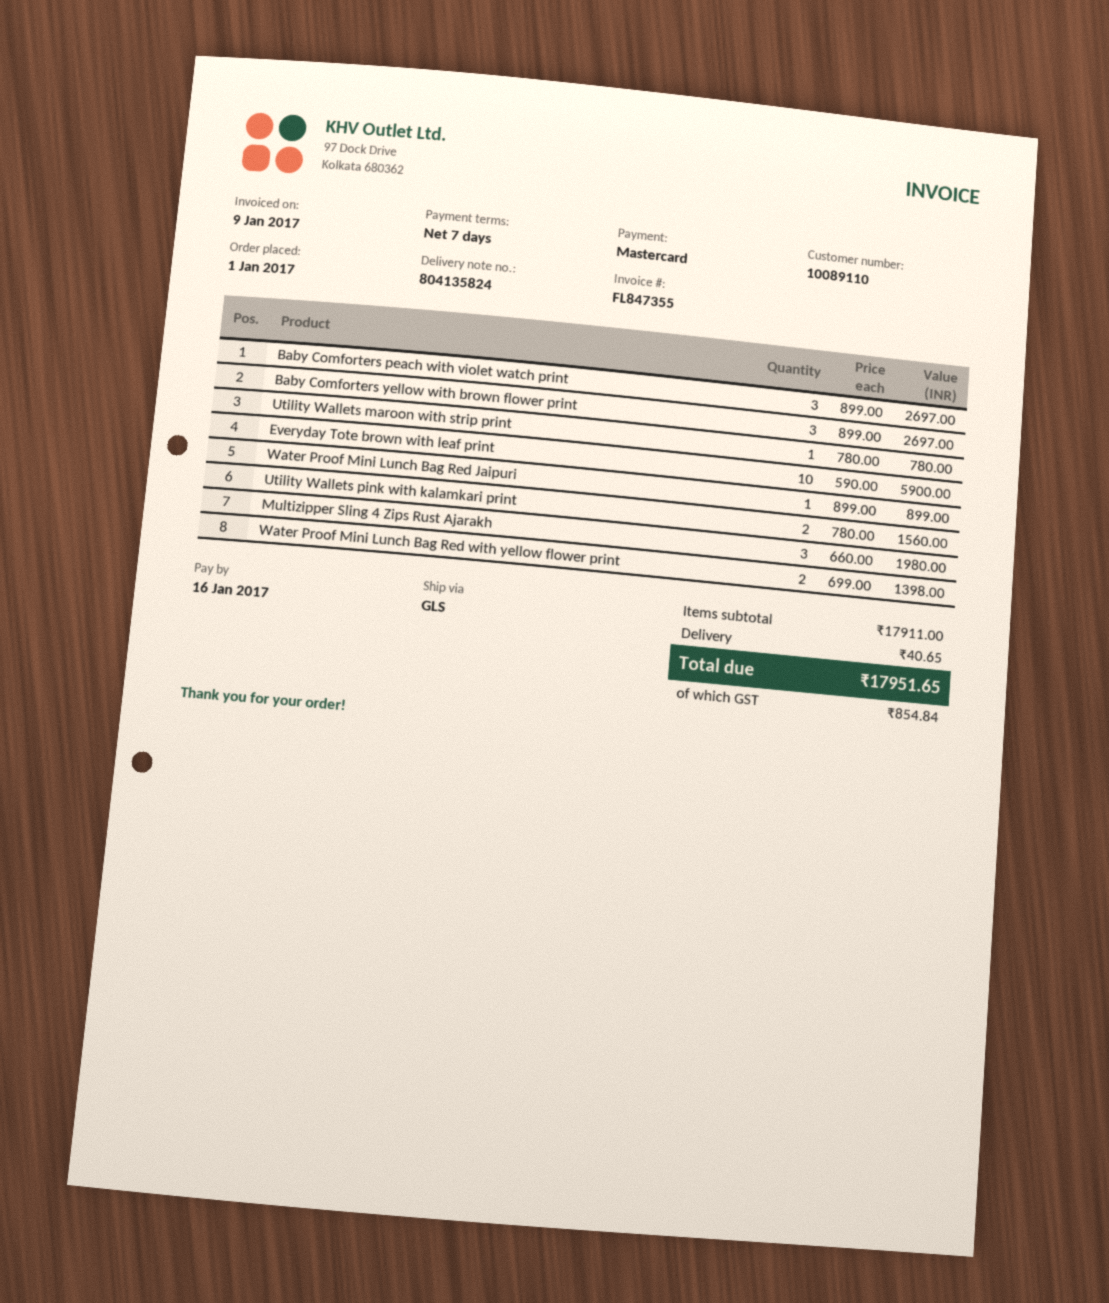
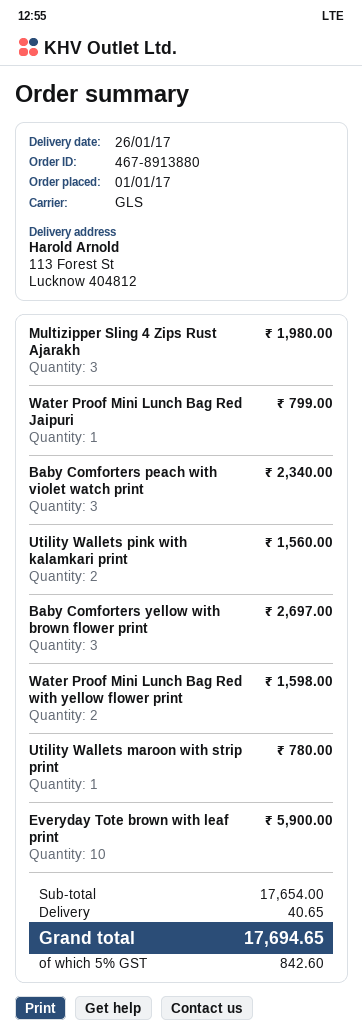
Baby Comforters peach with violet watch print: 3 for 2697.00 -> 3 for 2340.00
Water Proof Mini Lunch Bag Red Jaipuri: 1 for 899.00 -> 1 for 799.00
Water Proof Mini Lunch Bag Red with yellow flower print: 2 for 1398.00 -> 2 for 1598.00
subtotal: 17911.00 -> 17654.00
tax: 854.84 -> 842.60
total: 17951.65 -> 17694.65

